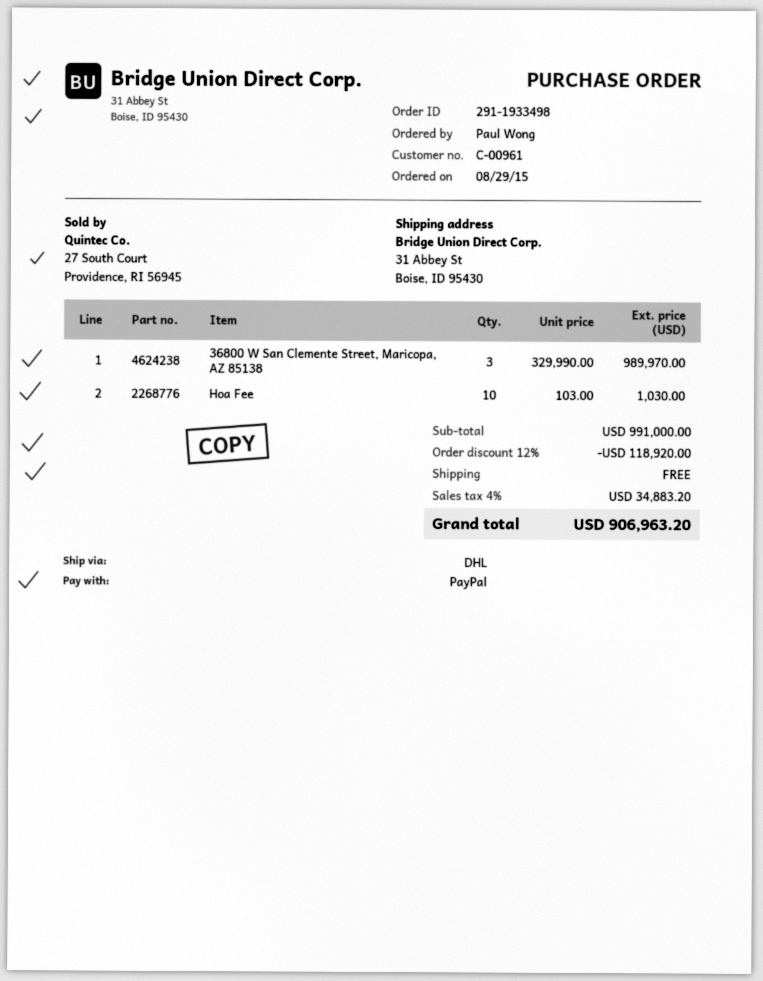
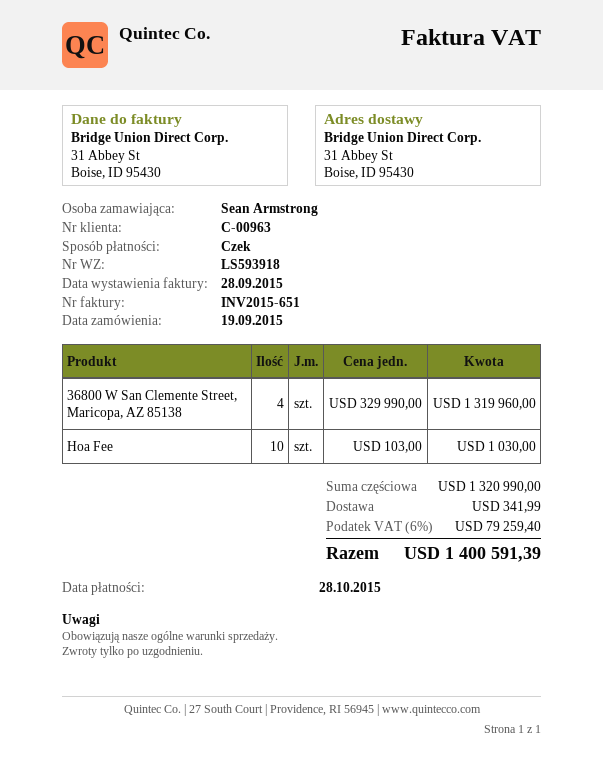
order date: 2015-08-29 -> 2015-09-19
customer number: C-00961 -> C-00963
ordered by: Paul Wong -> Sean Armstrong
payment method: PayPal -> cheque
36800 W San Clemente Street, Maricopa, AZ 85138: 3 x 329990.00 = 989970.00 -> 4 x 329990.00 = 1319960.00
subtotal: 991000.00 -> 1320990.00
discount: 12% = 118920.00 -> none
shipping: 0.00 -> 341.99
tax: 4% = 34883.20 -> 6% = 79259.40
total: 906963.20 -> 1400591.39

